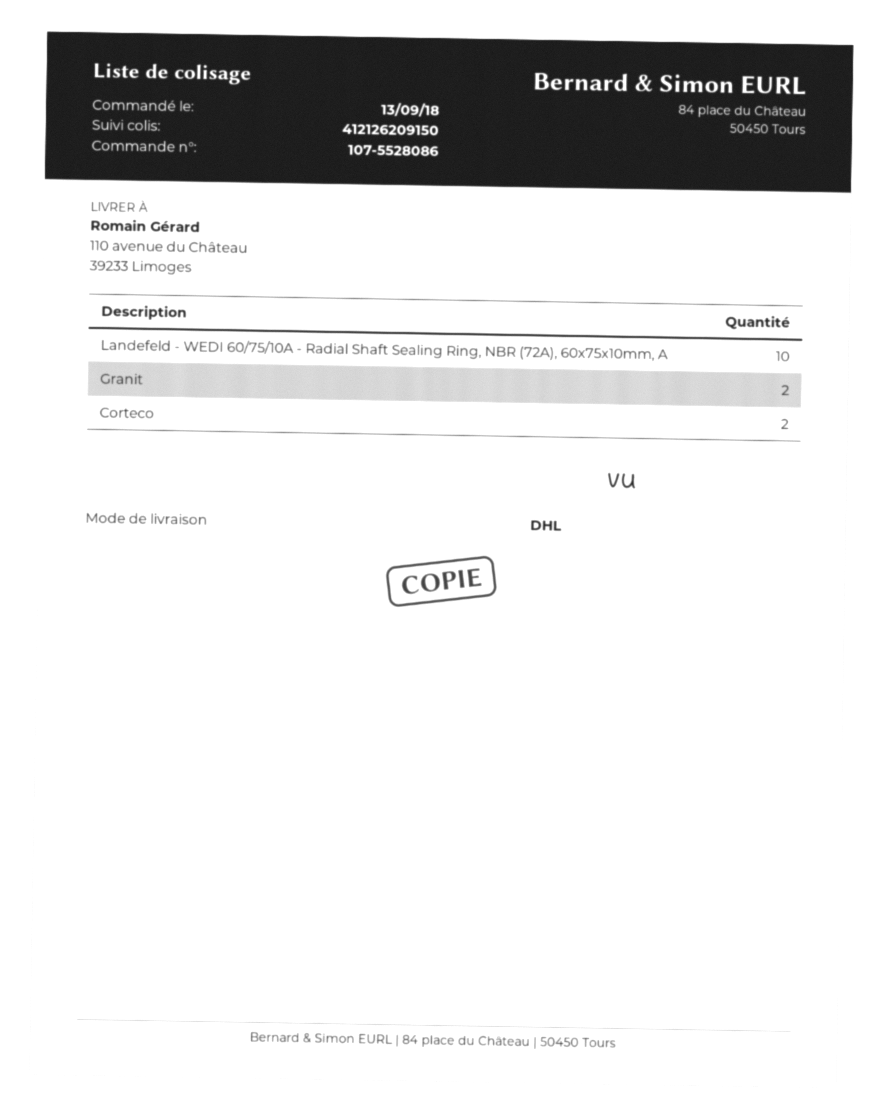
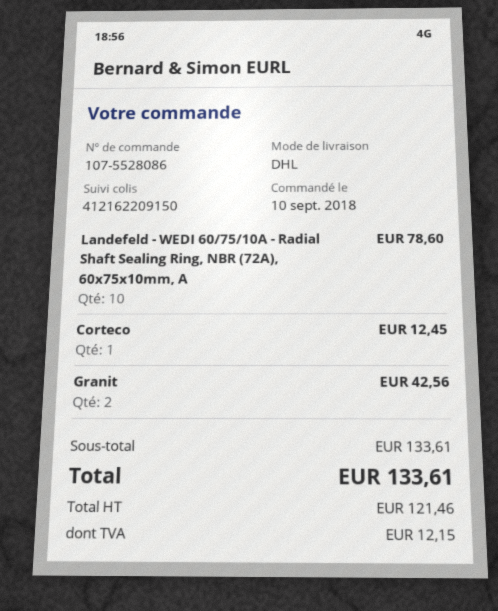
order date: 2018-09-13 -> 2018-09-10
tracking number: 412126209150 -> 412162209150
Corteco: 2 -> 1

